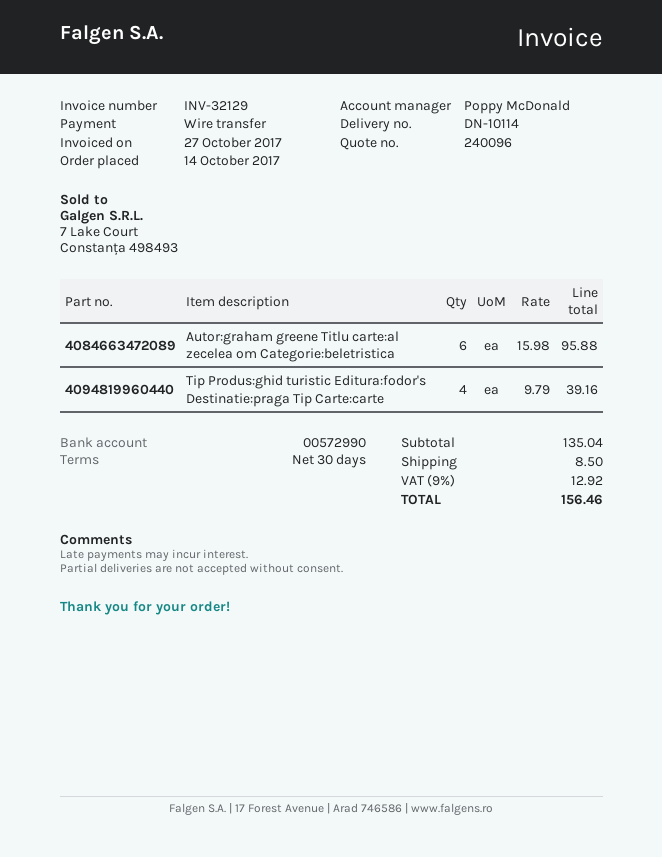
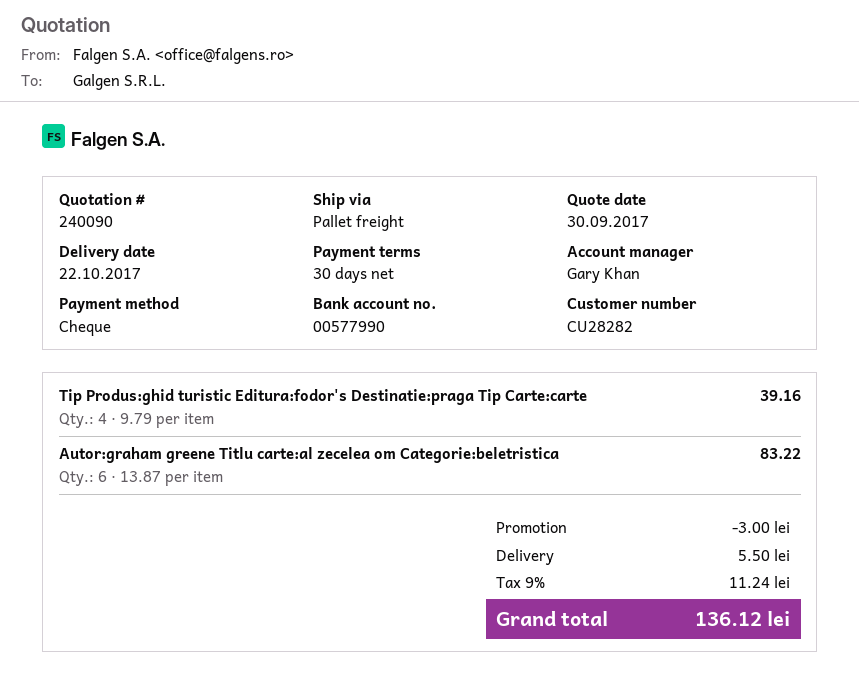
quote number: 240096 -> 240090
sales rep: Poppy McDonald -> Gary Khan
payment method: bank transfer -> cheque
bank account: 00572990 -> 00577990
Autor:graham greene Titlu carte:al zecelea om Categorie:beletristica: 6 x 15.98 = 95.88 -> 6 x 13.87 = 83.22
discount: none -> 3.00
shipping: 8.50 -> 5.50
tax: 9% = 12.92 -> 9% = 11.24
total: 156.46 -> 136.12

